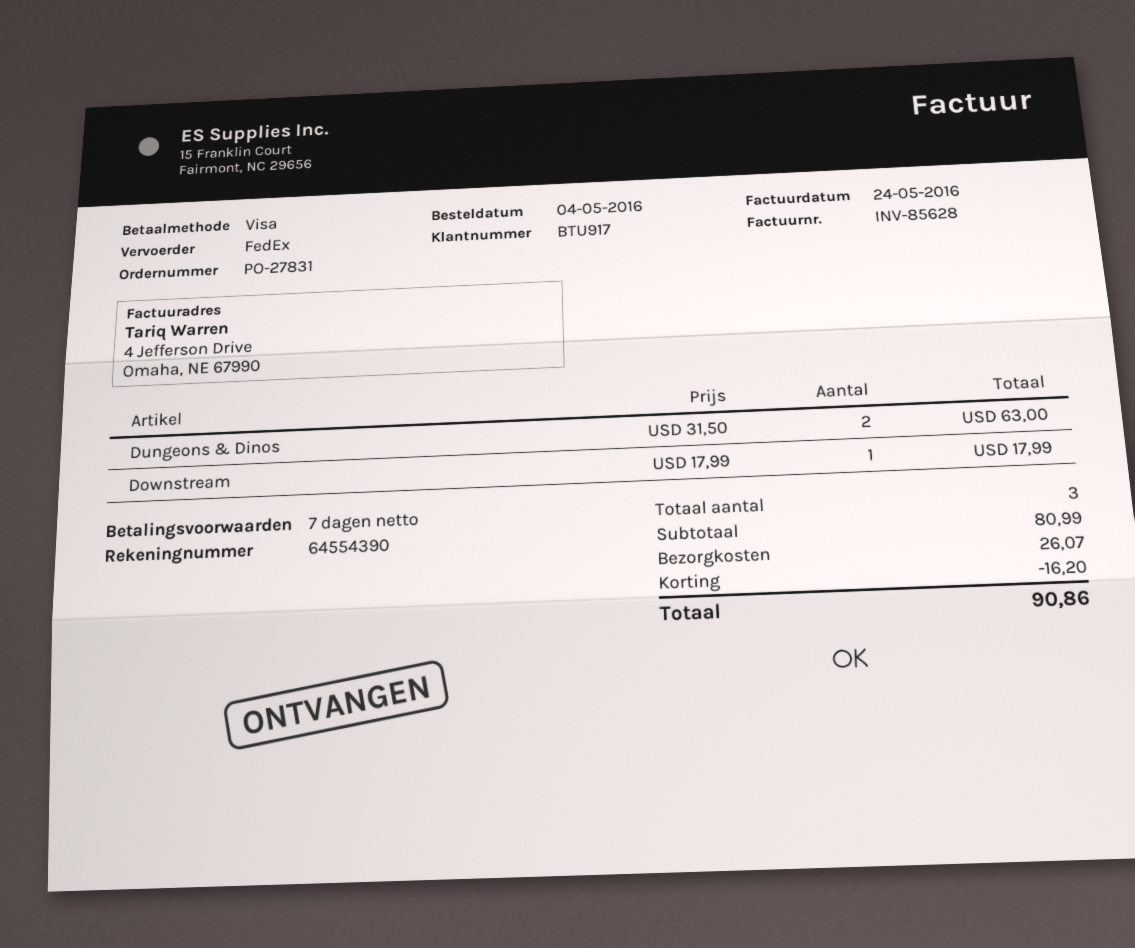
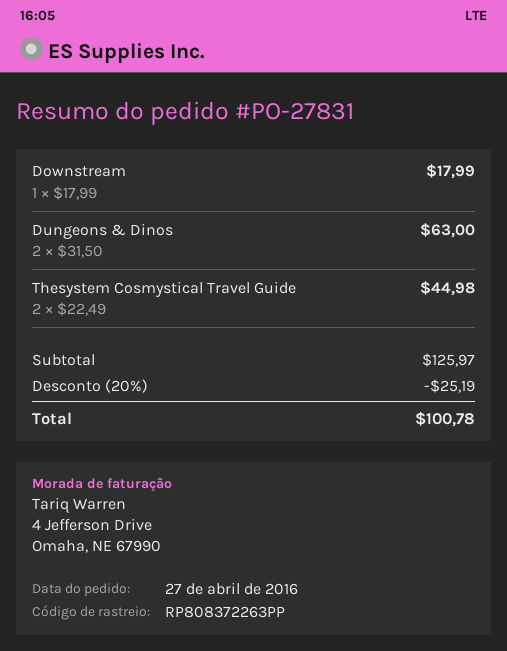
order date: 2016-05-04 -> 2016-04-27
Thesystem Cosmystical Travel Guide: none -> 2 x 22.49 = 44.98
subtotal: 80.99 -> 125.97
discount: 16.20 -> 25.19
shipping: 26.07 -> none
total: 90.86 -> 100.78

